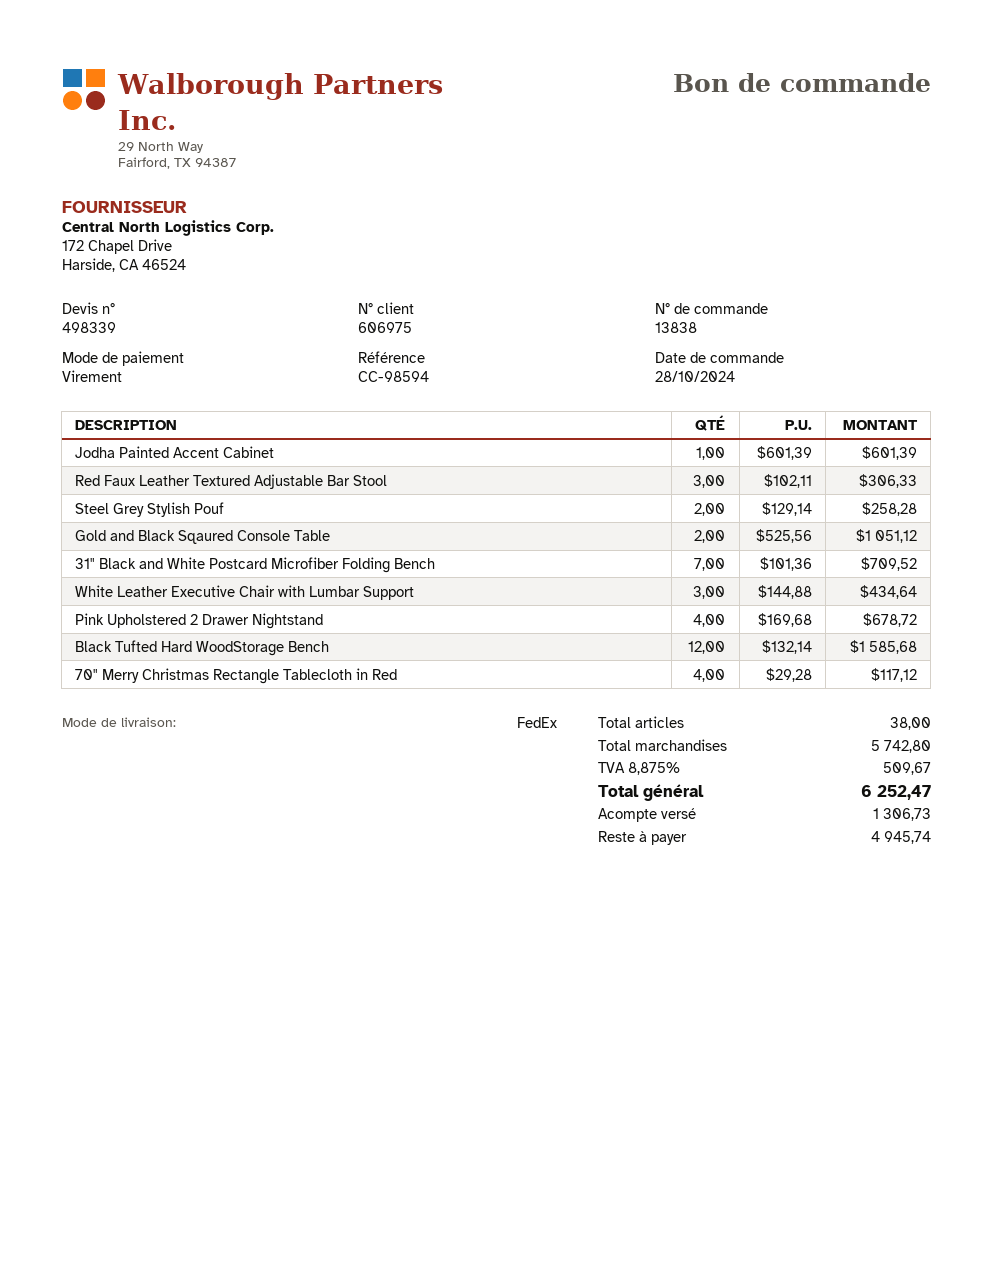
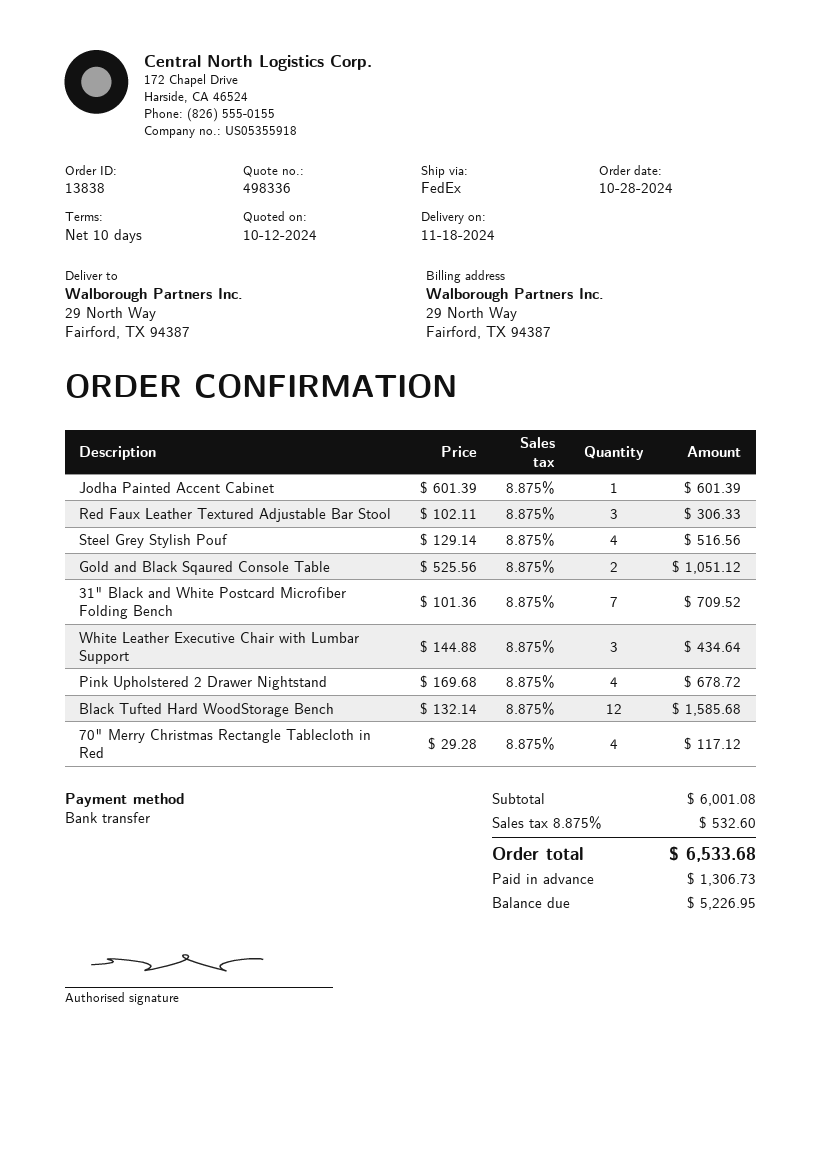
quote number: 498339 -> 498336
Steel Grey Stylish Pouf: 2 x 129.14 = 258.28 -> 4 x 129.14 = 516.56
subtotal: 5742.80 -> 6001.08
tax: 8.875% = 509.67 -> 8.875% = 532.60
total: 6252.47 -> 6533.68
balance: 4945.74 -> 5226.95

